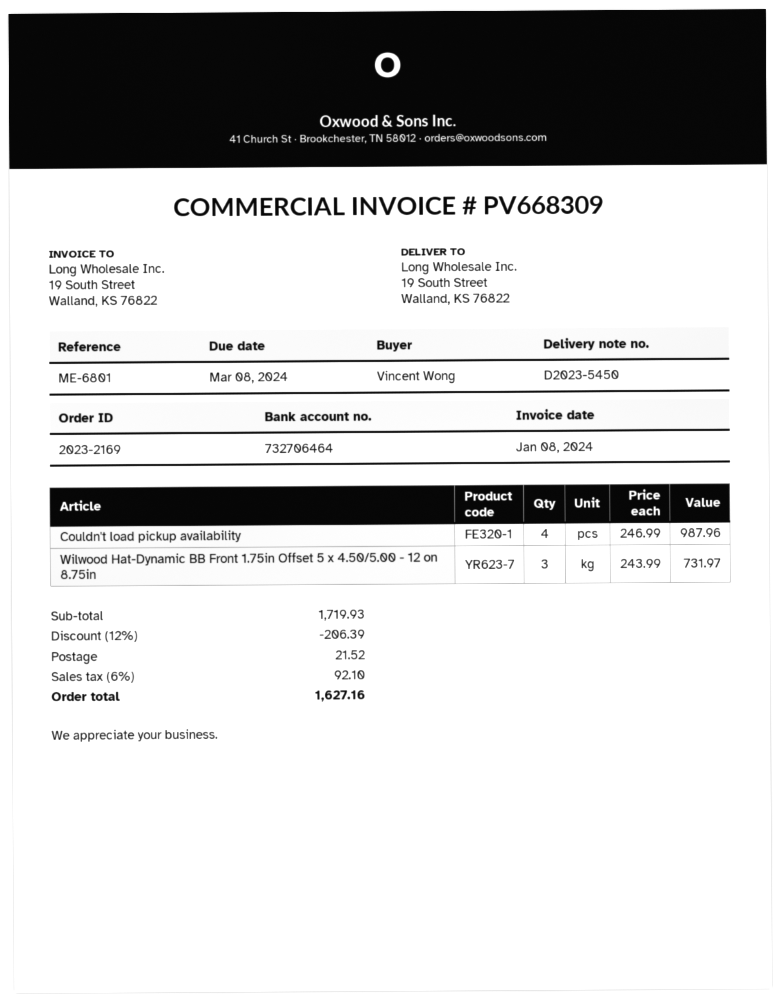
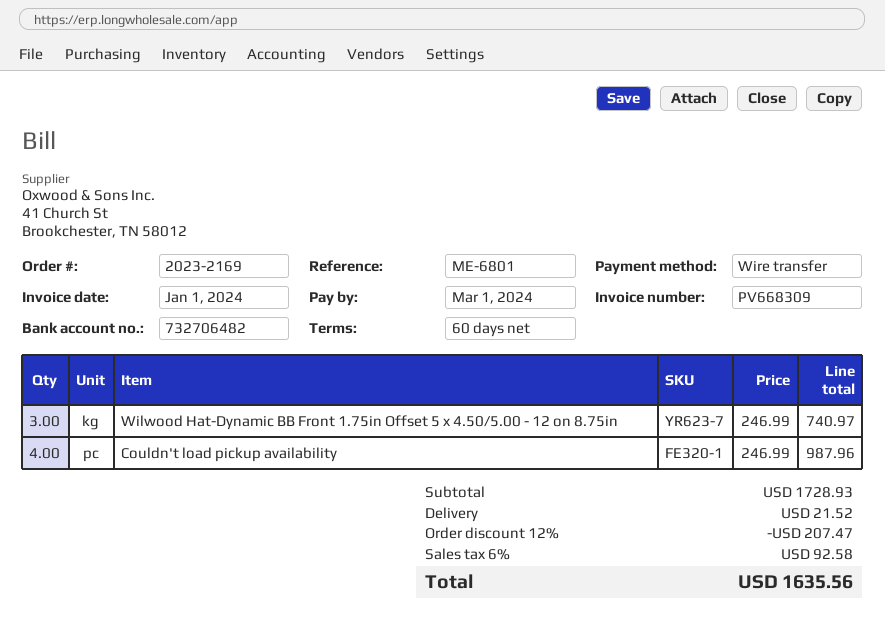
invoice date: 2024-01-08 -> 2024-01-01
due date: 2024-03-08 -> 2024-03-01
bank account: 732706464 -> 732706482
Wilwood Hat-Dynamic BB Front 1.75in Offset 5 x 4.50/5.00 - 12 on 8.75in: 3 x 243.99 = 731.97 -> 3 x 246.99 = 740.97
subtotal: 1719.93 -> 1728.93
discount: 12% = 206.39 -> 12% = 207.47
tax: 6% = 92.10 -> 6% = 92.58
total: 1627.16 -> 1635.56

